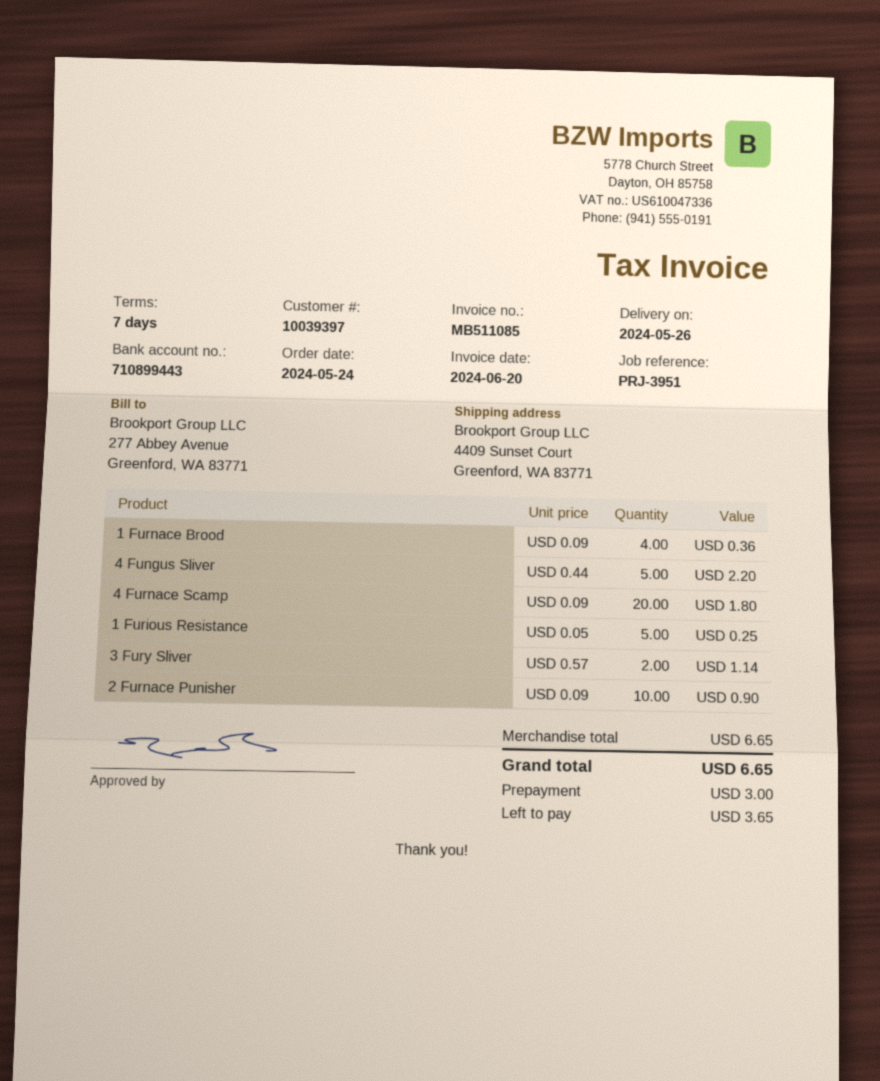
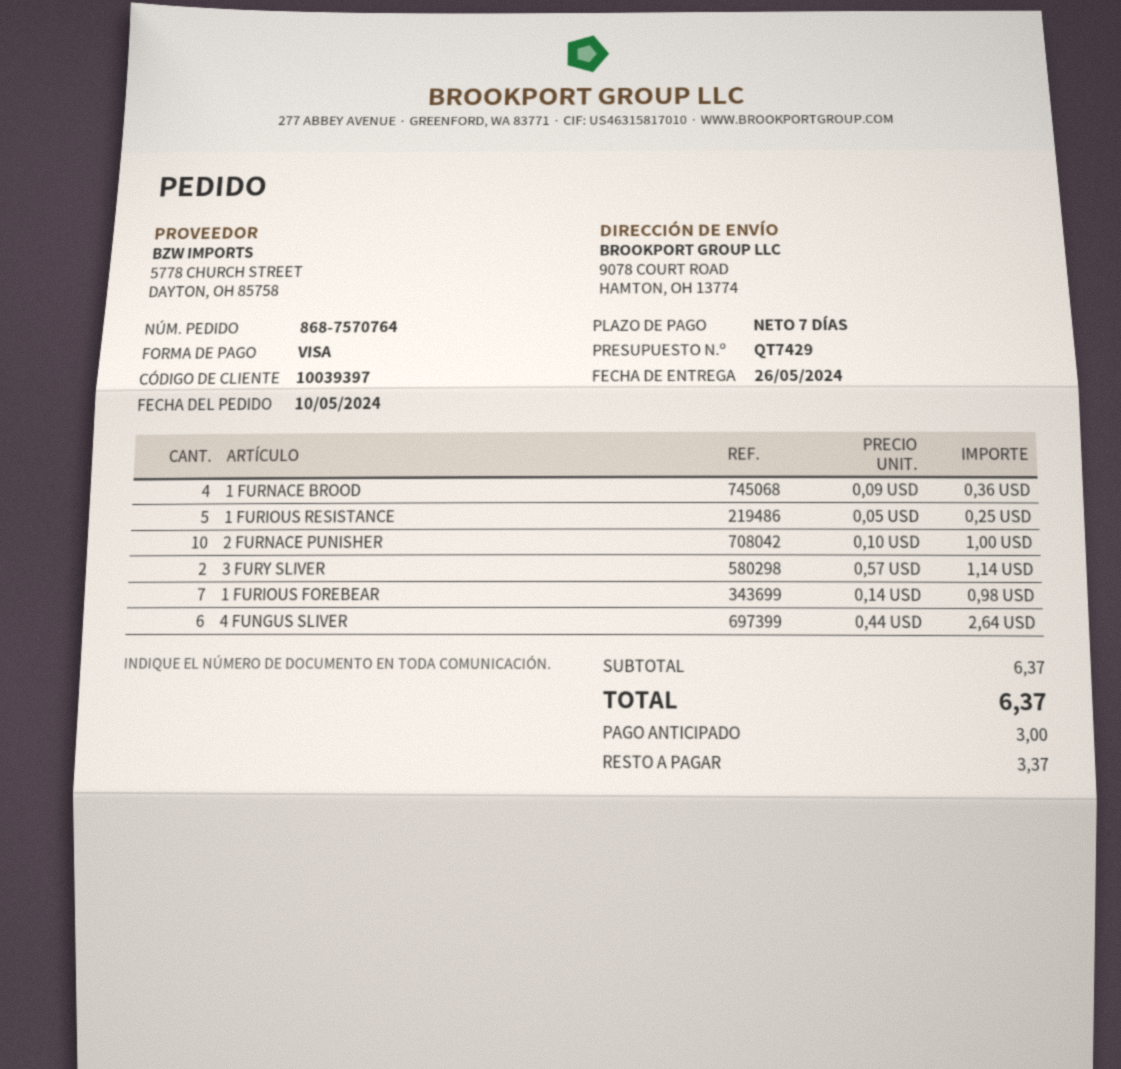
order date: 2024-05-24 -> 2024-05-10
ship to: 4409 Sunset Court, Greenford, WA 83771 -> 9078 COURT ROAD, HAMTON, OH 13774
4 Fungus Sliver: 5 x 0.44 = 2.20 -> 6 x 0.44 = 2.64
4 Furnace Scamp: 20 x 0.09 = 1.80 -> none
2 Furnace Punisher: 10 x 0.09 = 0.90 -> 10 x 0.10 = 1.00
1 FURIOUS FOREBEAR: none -> 7 x 0.14 = 0.98
subtotal: 6.65 -> 6.37
total: 6.65 -> 6.37
balance: 3.65 -> 3.37

